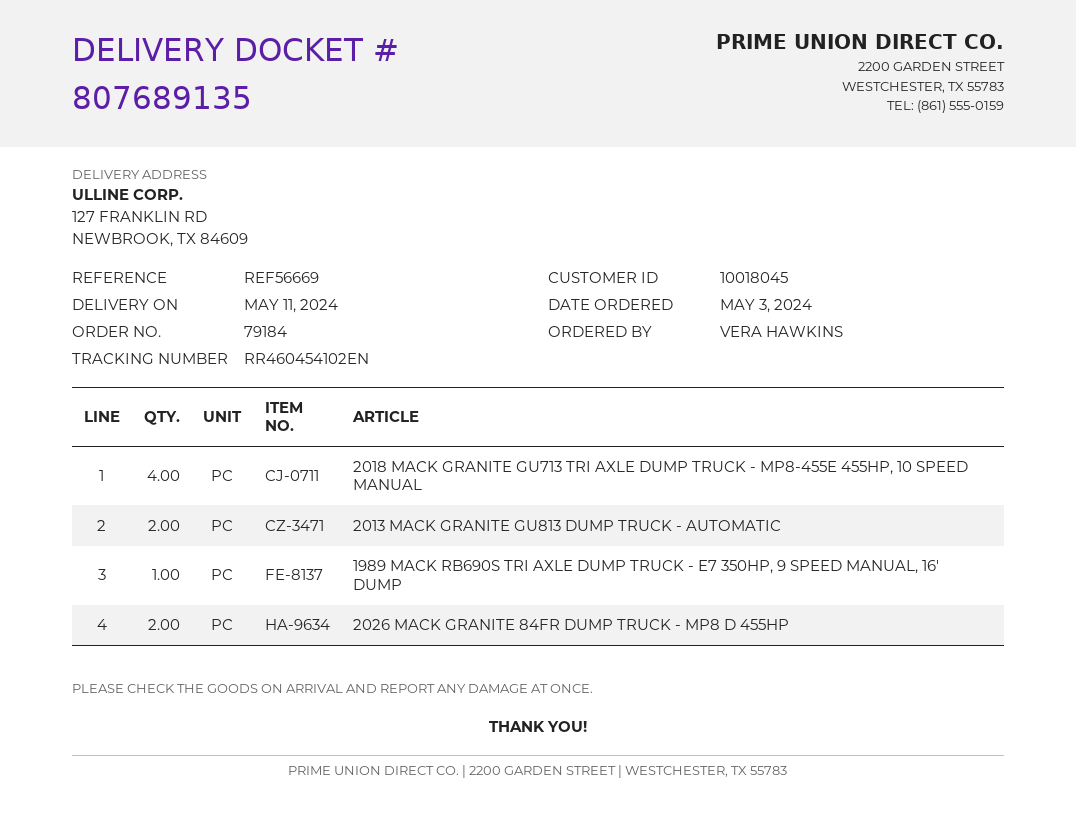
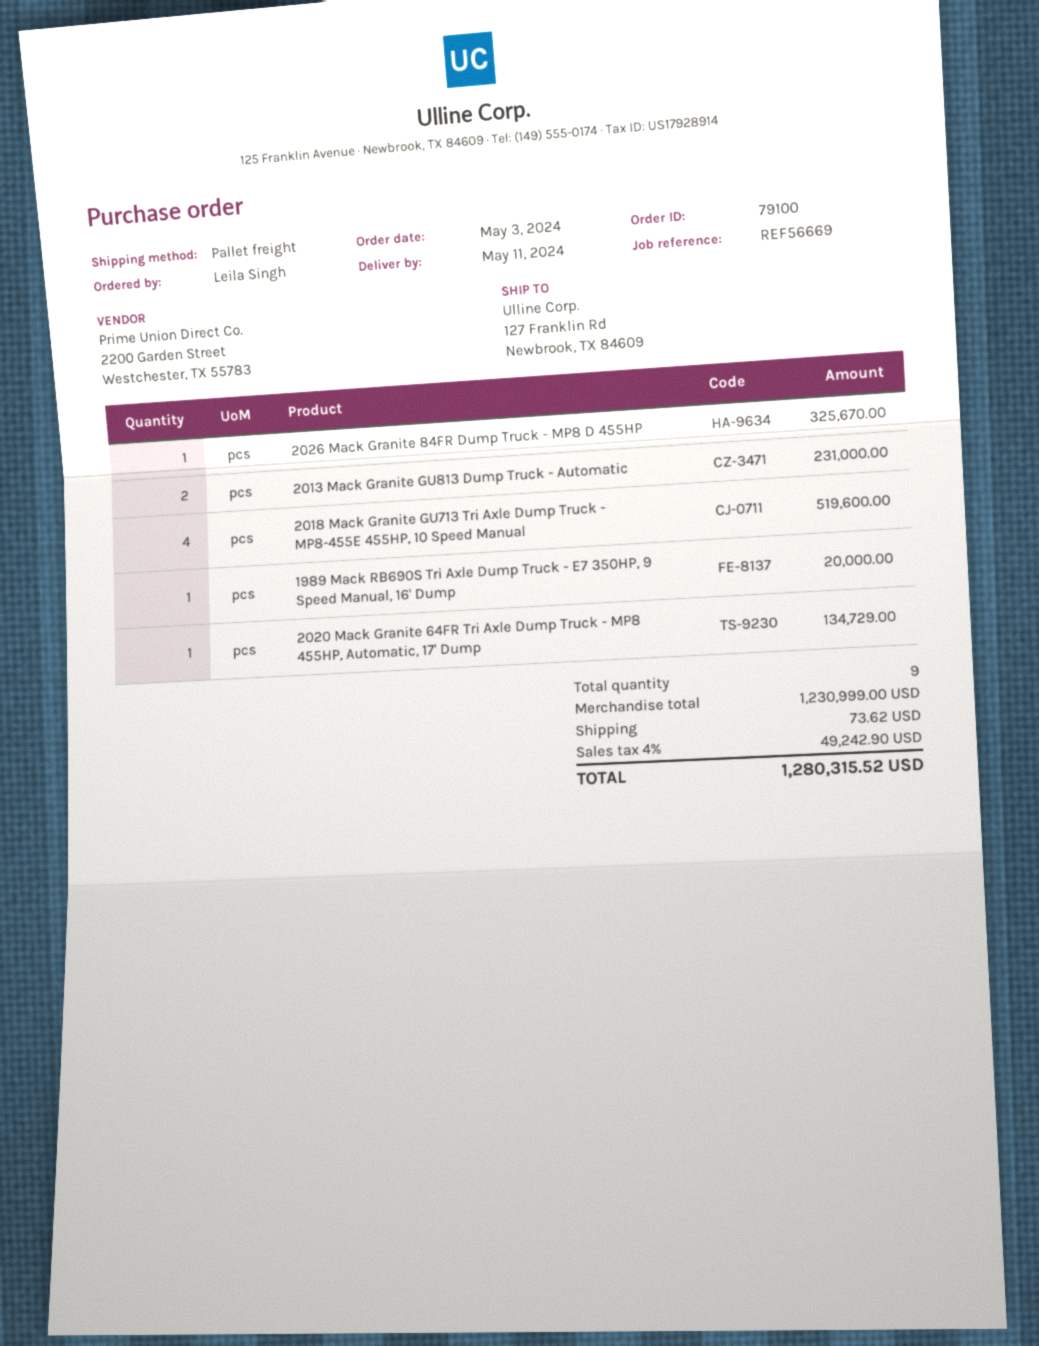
order number: 79184 -> 79100
ordered by: VERA HAWKINS -> Leila Singh
2026 MACK GRANITE 84FR DUMP TRUCK - MP8 D 455HP: 2 -> 1
2020 Mack Granite 64FR Tri Axle Dump Truck - MP8 455HP, Automatic, 17' Dump: none -> 1

